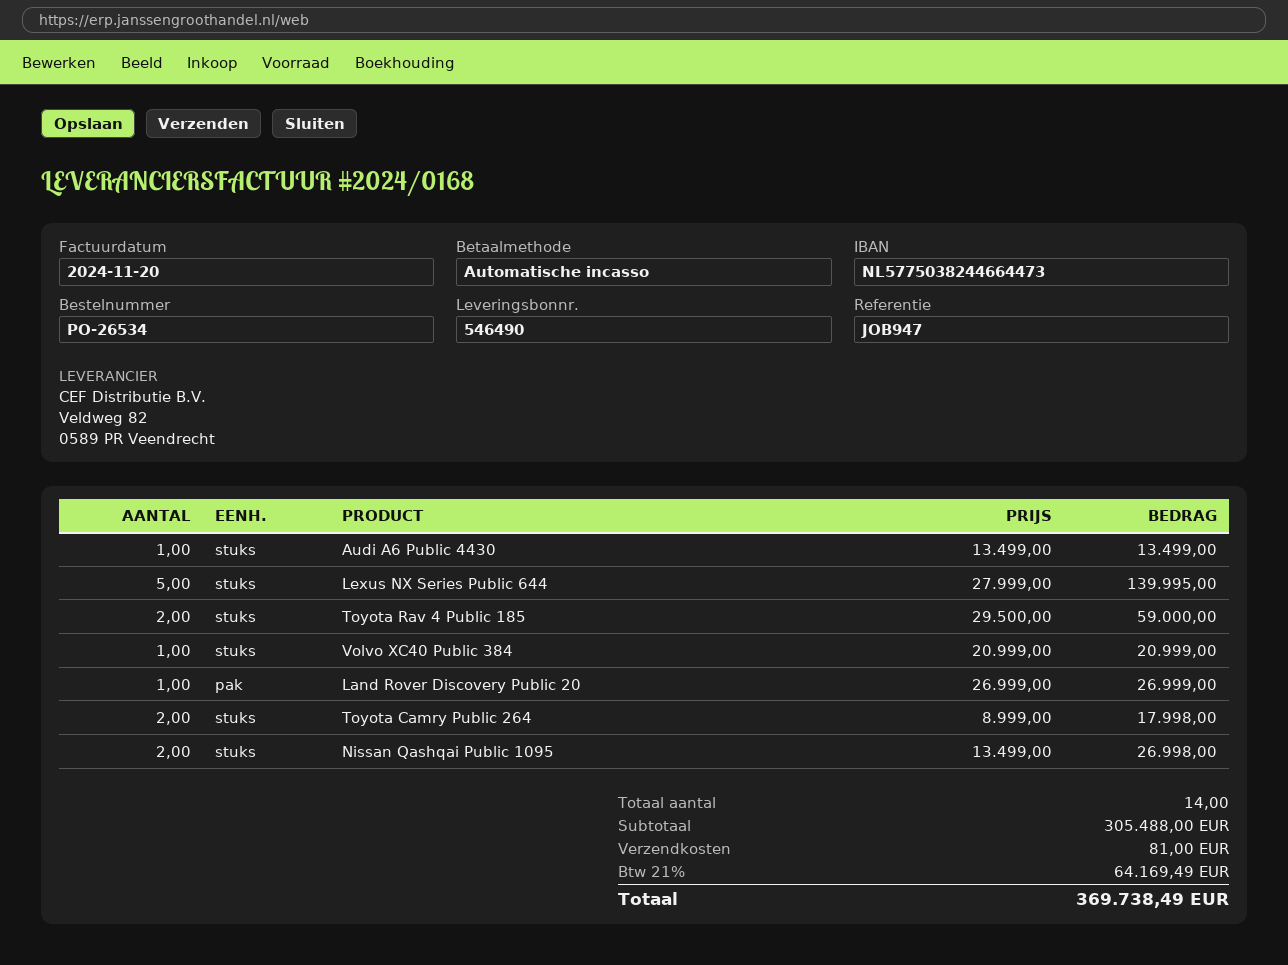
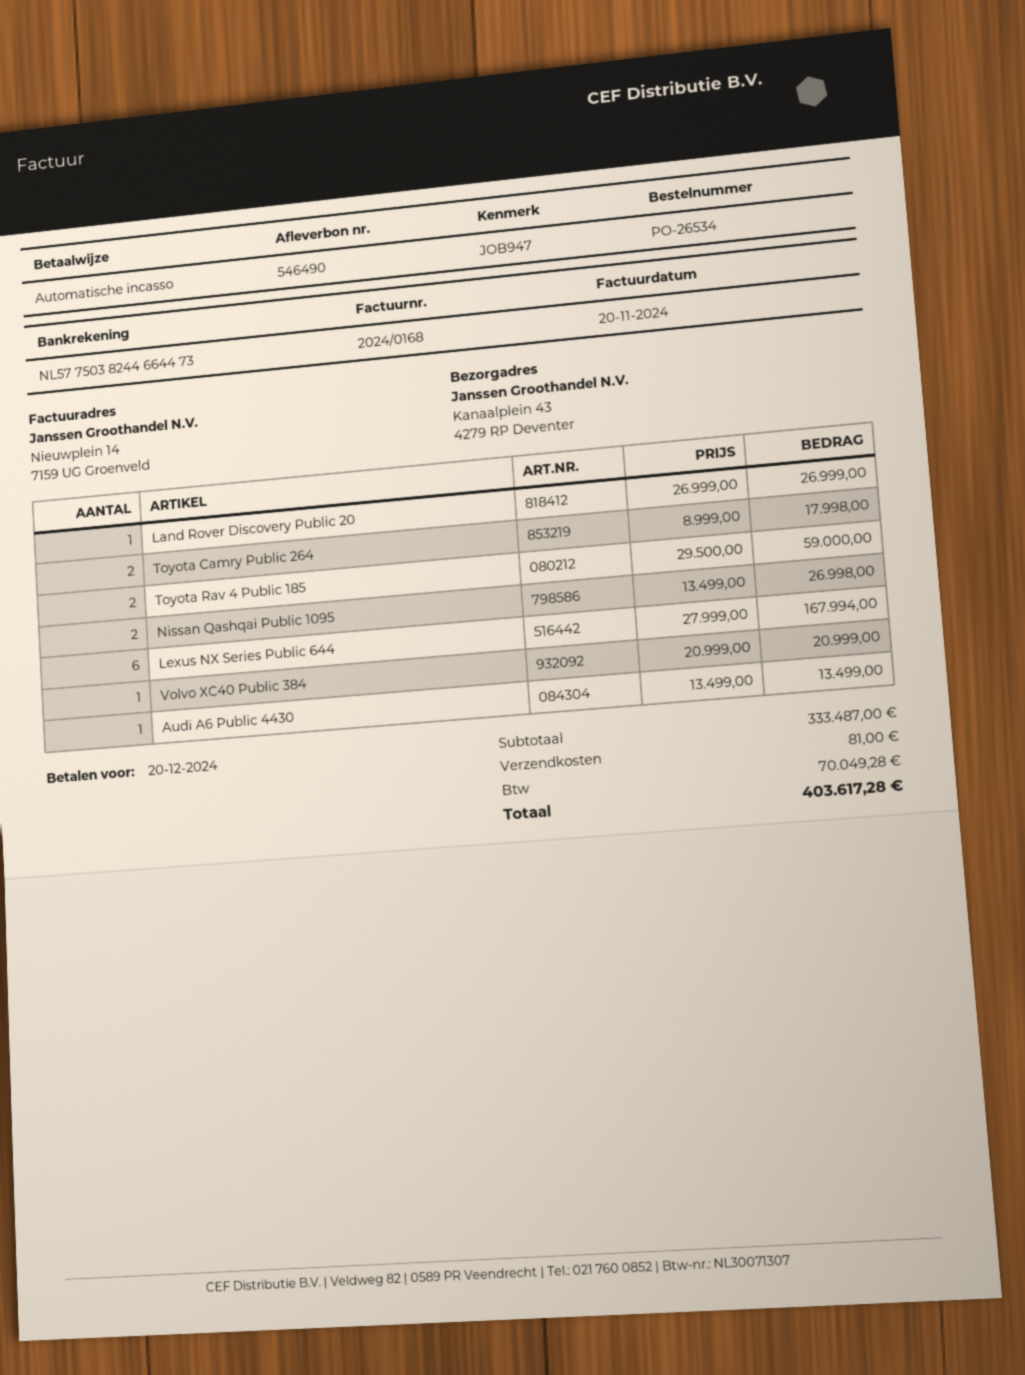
Lexus NX Series Public 644: 5 x 27999.00 = 139995.00 -> 6 x 27999.00 = 167994.00
subtotal: 305488.00 -> 333487.00
tax: 64169.49 -> 70049.28
total: 369738.49 -> 403617.28

